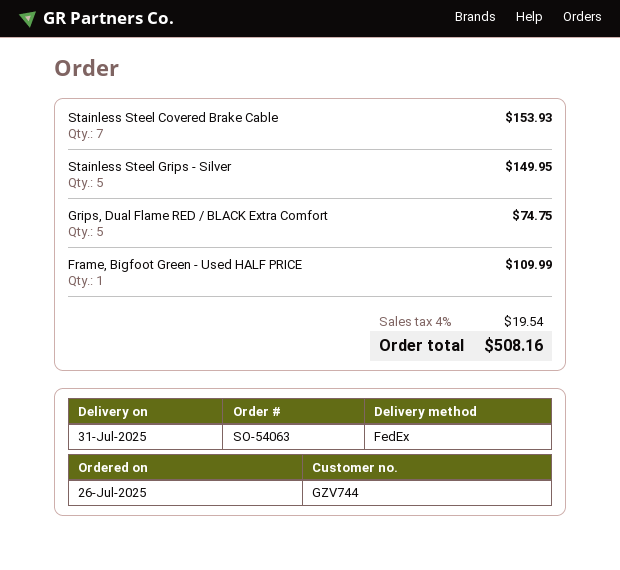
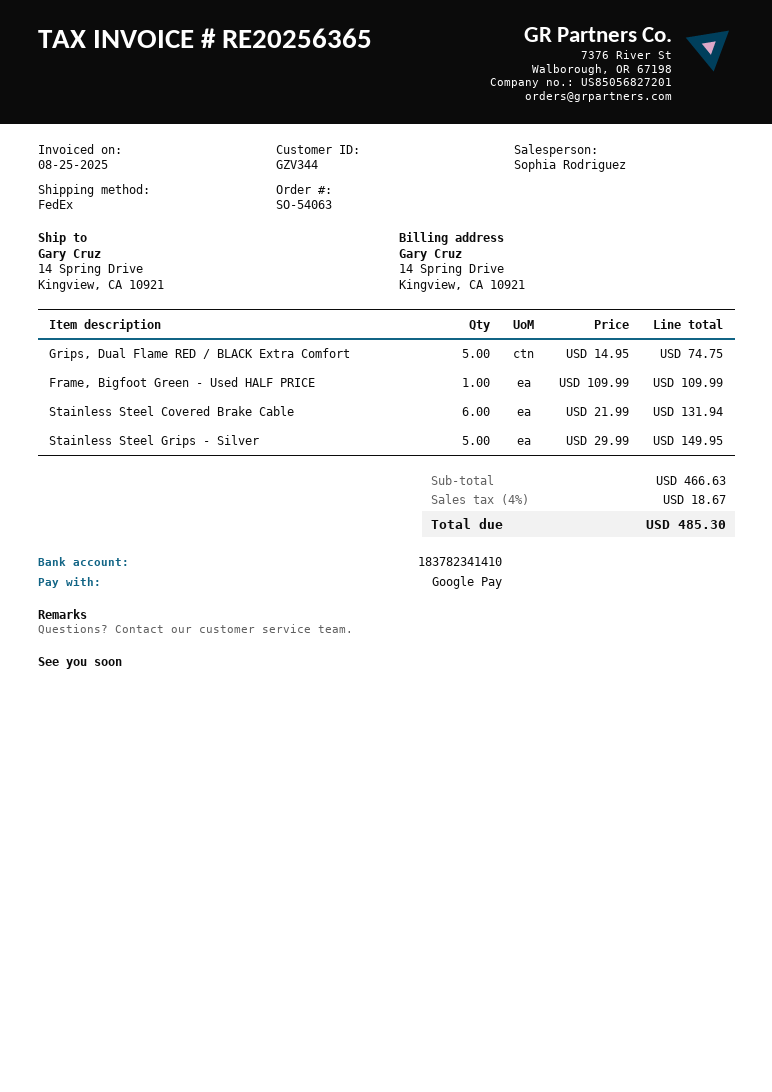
customer number: GZV744 -> GZV344
Stainless Steel Covered Brake Cable: 7 for 153.93 -> 6 for 131.94
tax: 4% = 19.54 -> 4% = 18.67
total: 508.16 -> 485.30

